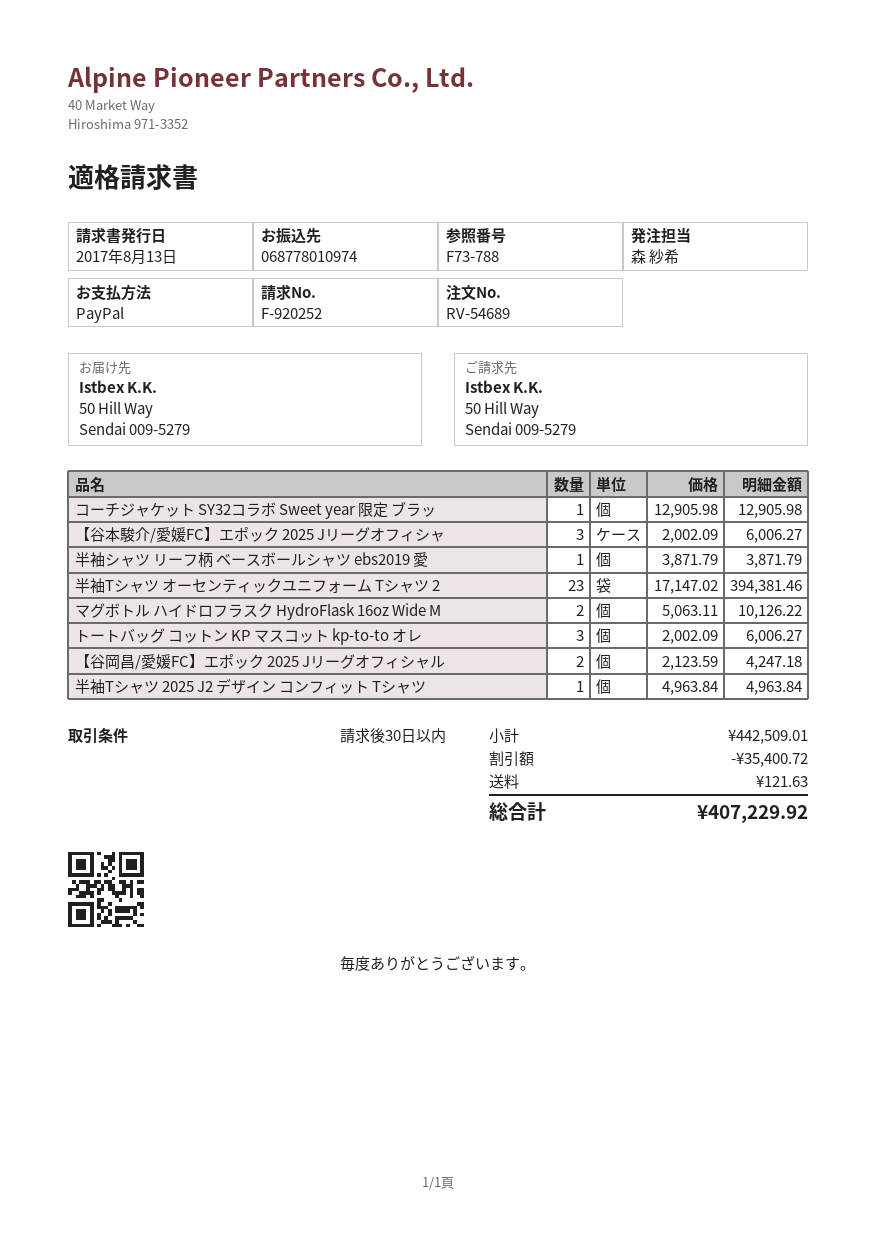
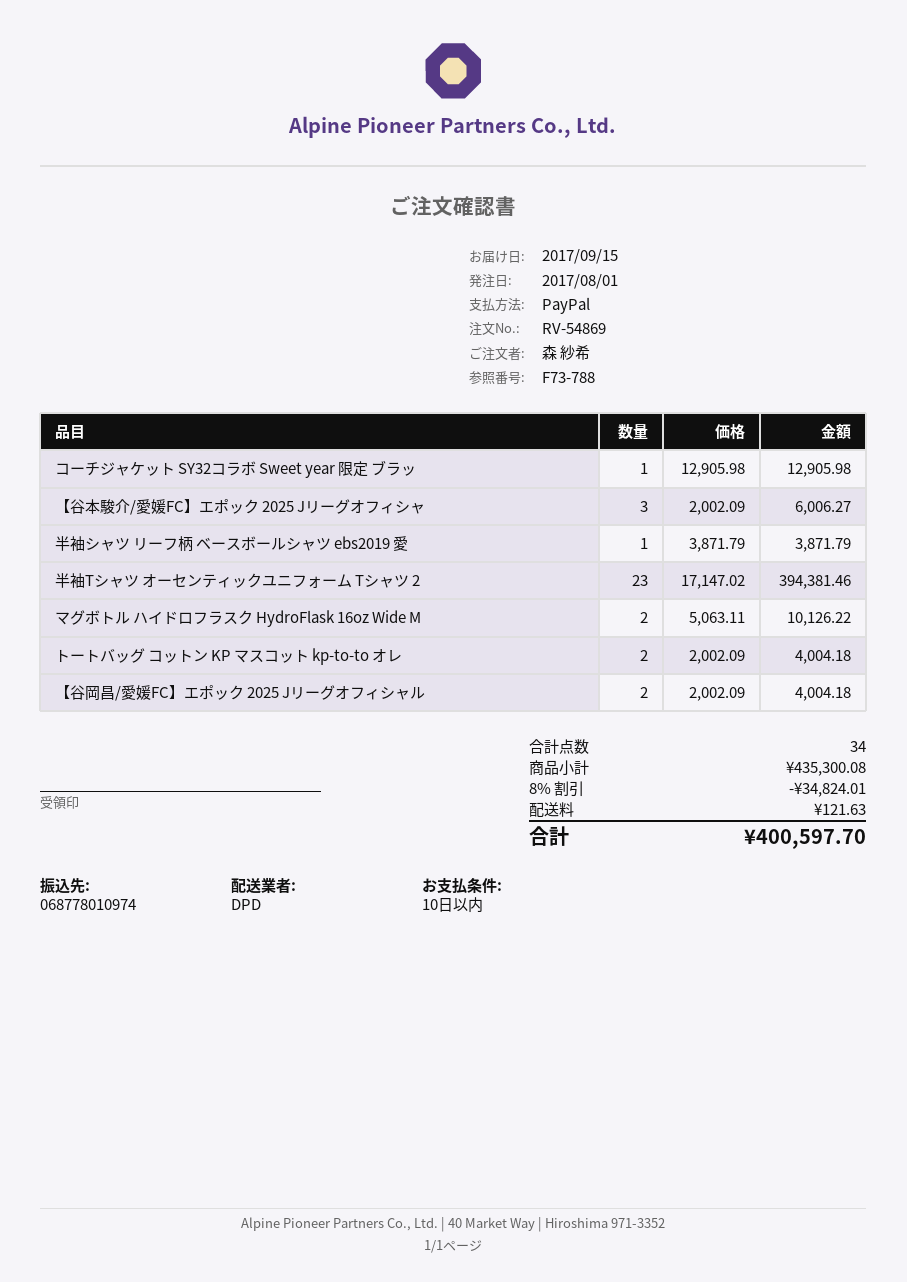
order number: RV-54689 -> RV-54869
payment terms: 30 days -> 10 days
トートバッグ コットン KP マスコット kp-to-to オレ: 3 x 2002.09 = 6006.27 -> 2 x 2002.09 = 4004.18
【谷岡昌/愛媛FC】エポック 2025 Jリーグオフィシャル: 2 x 2123.59 = 4247.18 -> 2 x 2002.09 = 4004.18
半袖Tシャツ 2025 J2 デザイン コンフィット Tシャツ: 1 x 4963.84 = 4963.84 -> none
subtotal: 442509.01 -> 435300.08
discount: 35400.72 -> 34824.01
total: 407229.92 -> 400597.70

